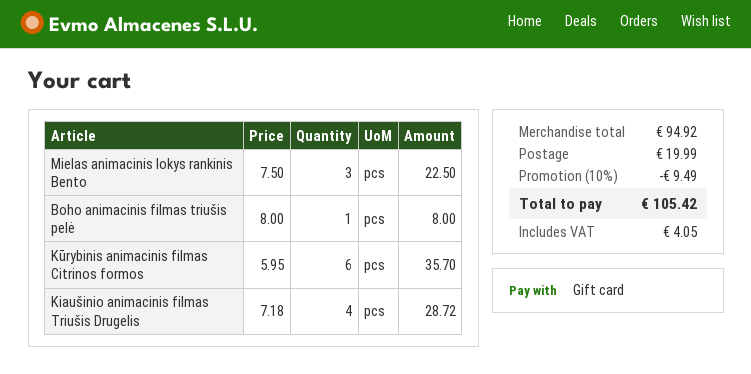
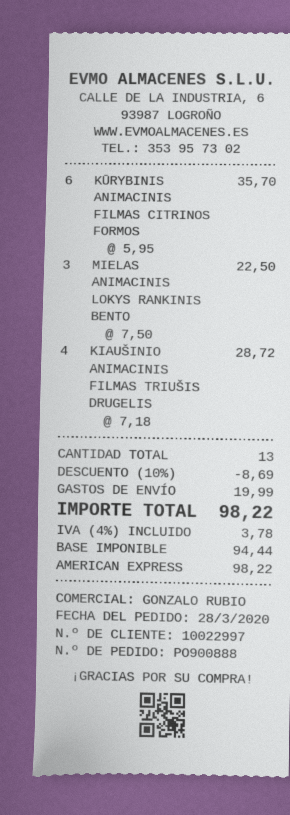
payment method: gift card -> American Express
Boho animacinis filmas triušis pelė: 1 x 8.00 = 8.00 -> none
discount: 10% = 9.49 -> 10% = 8.69
tax: 4.05 -> 3.78
total: 105.42 -> 98.22

